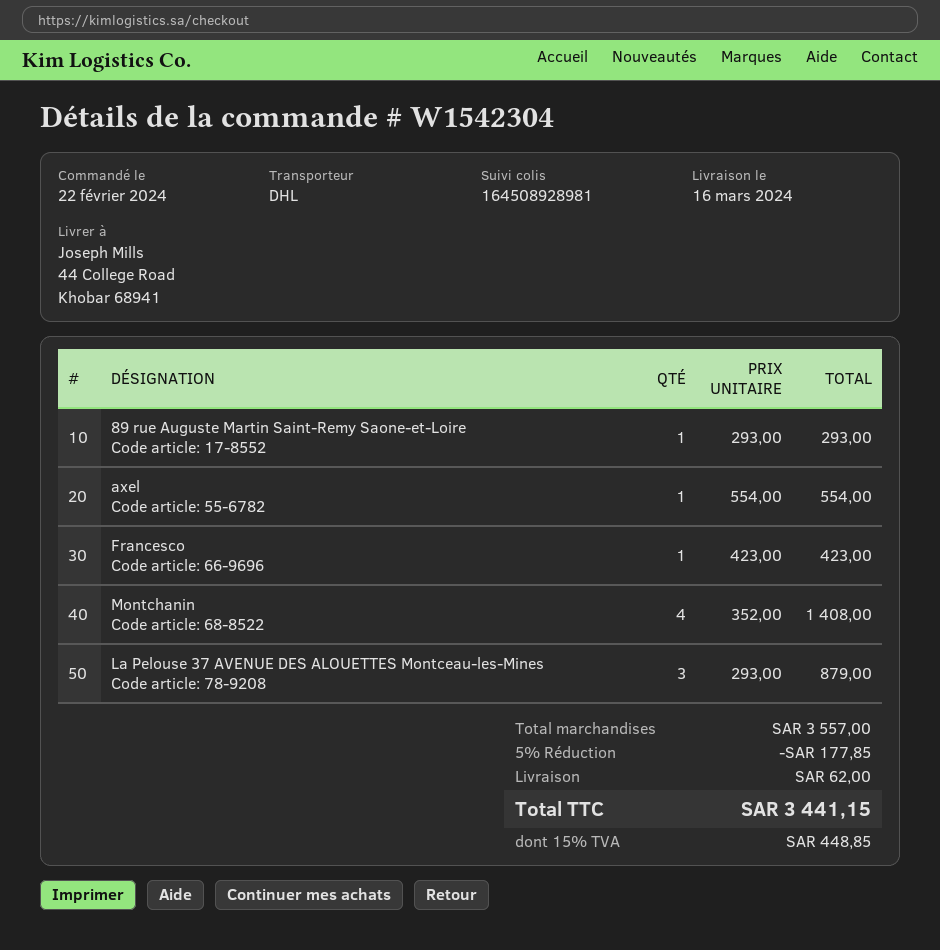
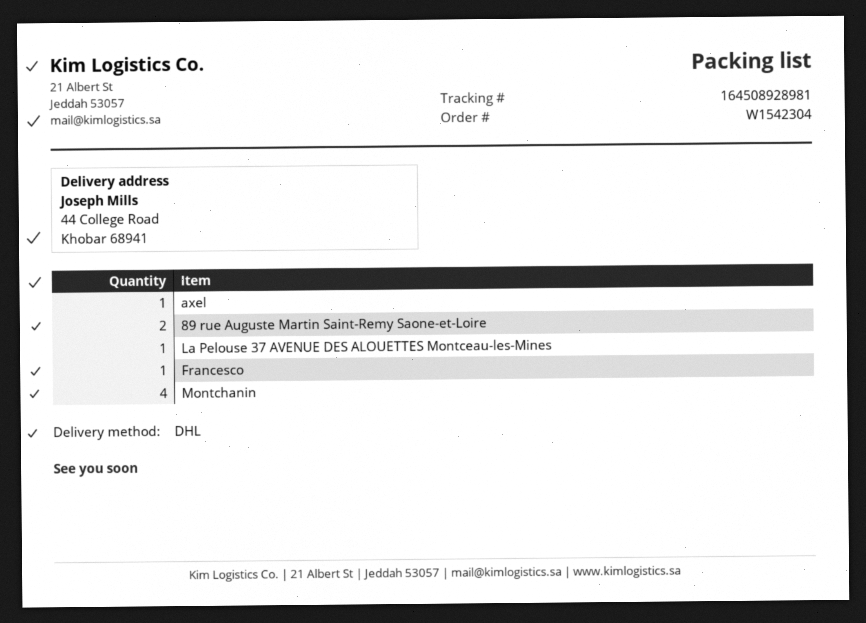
89 rue Auguste Martin Saint-Remy Saone-et-Loire: 1 -> 2
La Pelouse 37 AVENUE DES ALOUETTES Montceau-les-Mines: 3 -> 1

